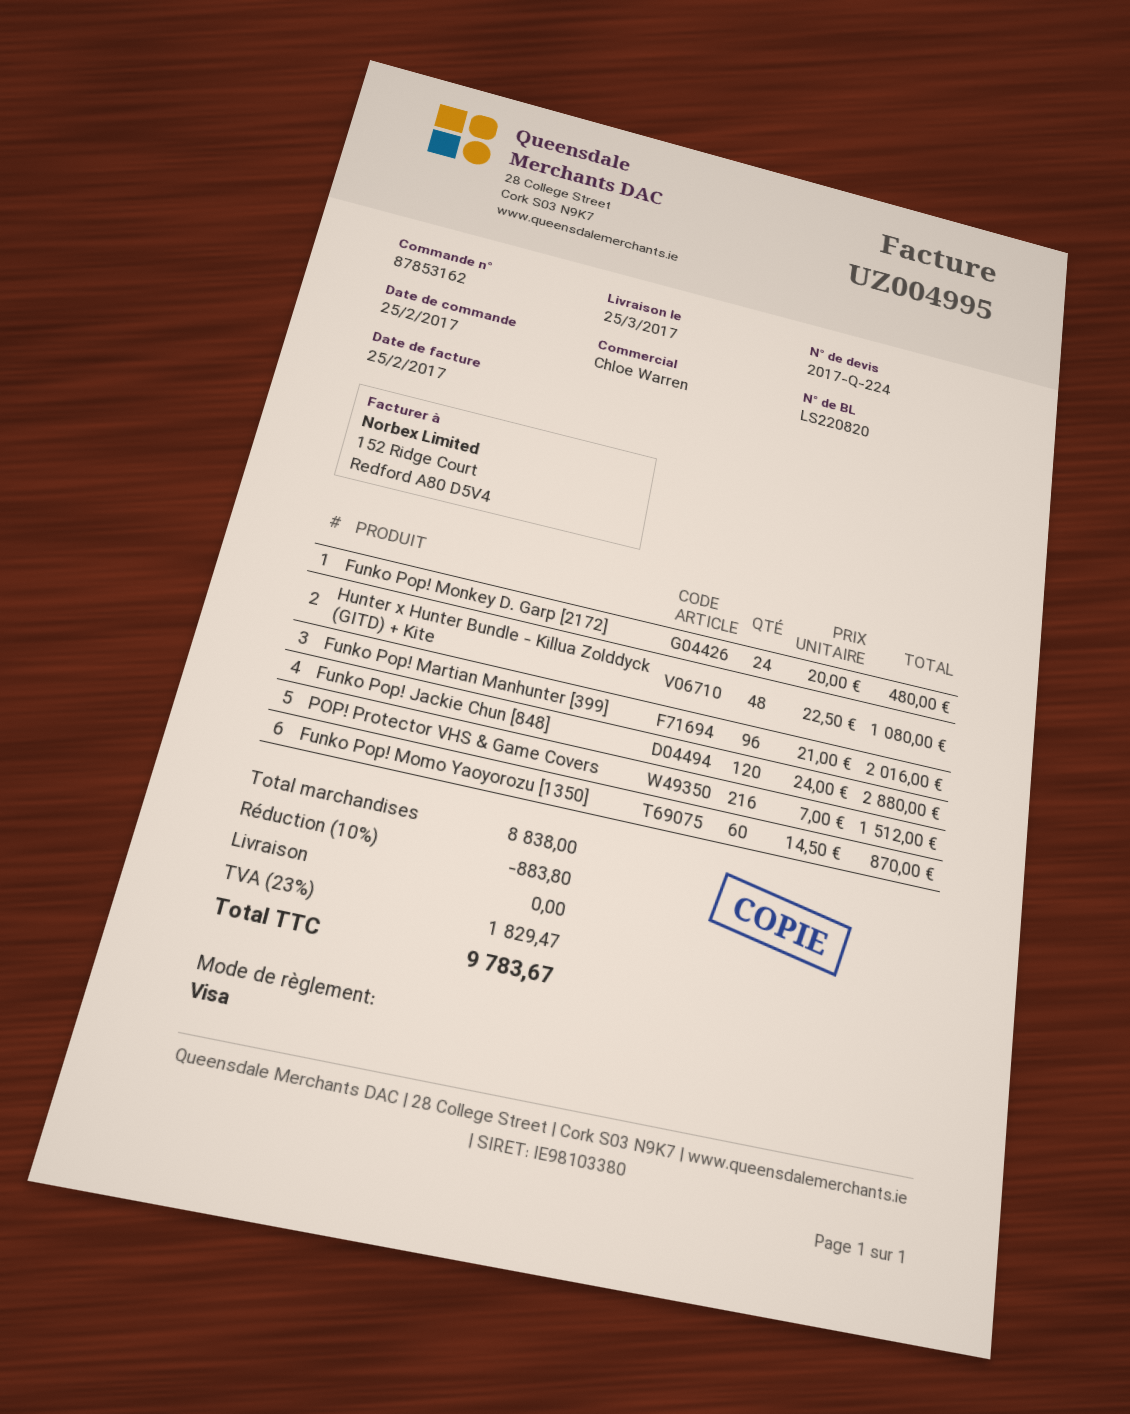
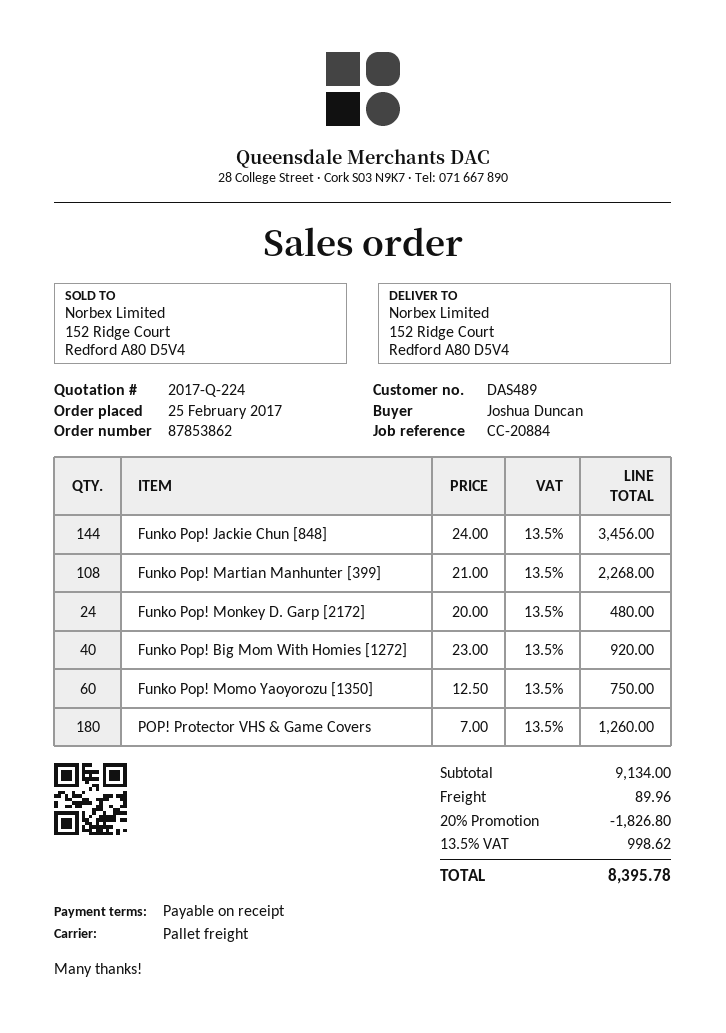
order number: 87853162 -> 87853862
Hunter x Hunter Bundle - Killua Zolddyck (GITD) + Kite: 48 x 22.50 = 1080.00 -> none
Funko Pop! Martian Manhunter [399]: 96 x 21.00 = 2016.00 -> 108 x 21.00 = 2268.00
Funko Pop! Jackie Chun [848]: 120 x 24.00 = 2880.00 -> 144 x 24.00 = 3456.00
POP! Protector VHS & Game Covers: 216 x 7.00 = 1512.00 -> 180 x 7.00 = 1260.00
Funko Pop! Momo Yaoyorozu [1350]: 60 x 14.50 = 870.00 -> 60 x 12.50 = 750.00
Funko Pop! Big Mom With Homies [1272]: none -> 40 x 23.00 = 920.00
subtotal: 8838.00 -> 9134.00
discount: 10% = 883.80 -> 20% = 1826.80
shipping: 0.00 -> 89.96
tax: 23% = 1829.47 -> 13.5% = 998.62
total: 9783.67 -> 8395.78

